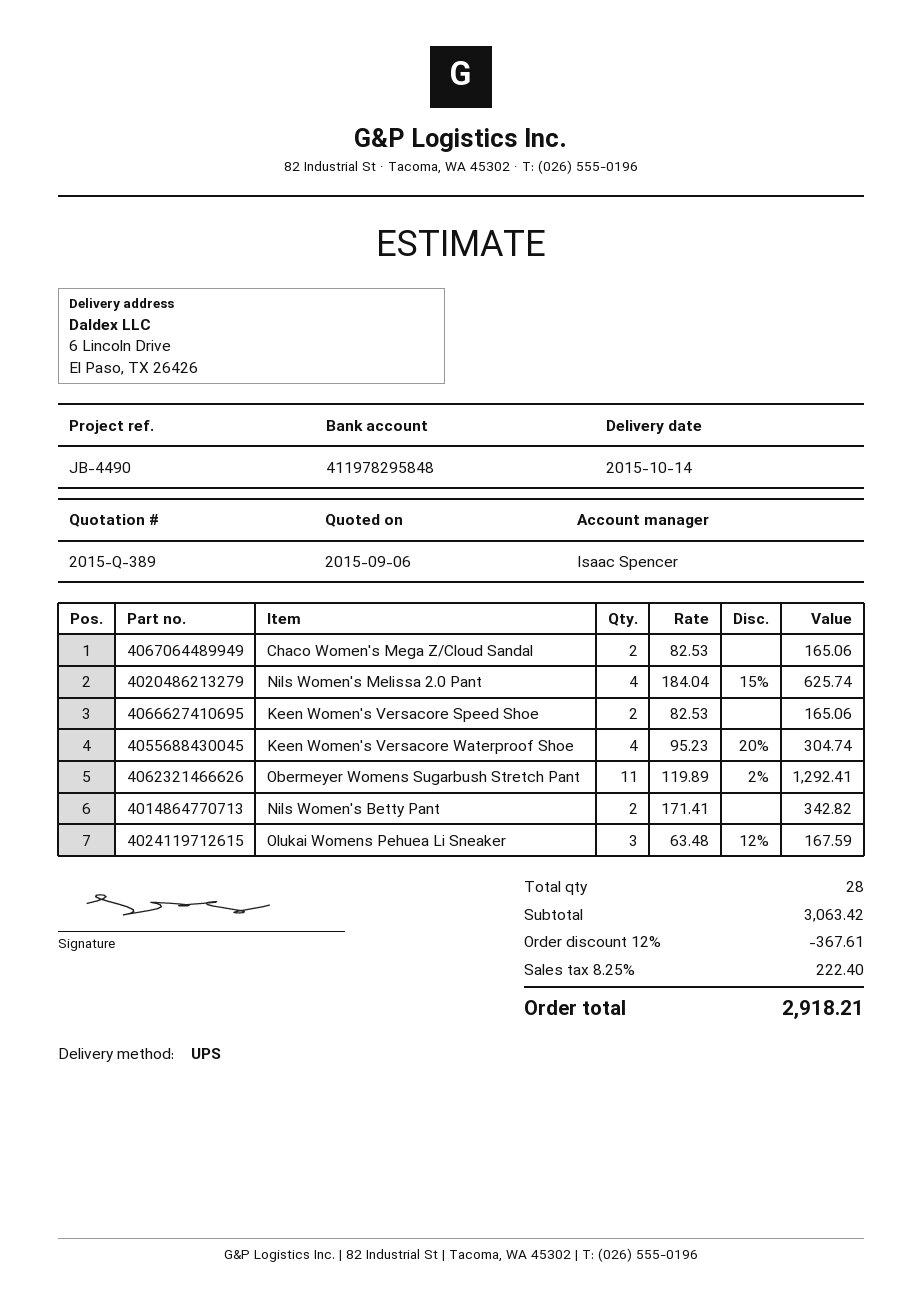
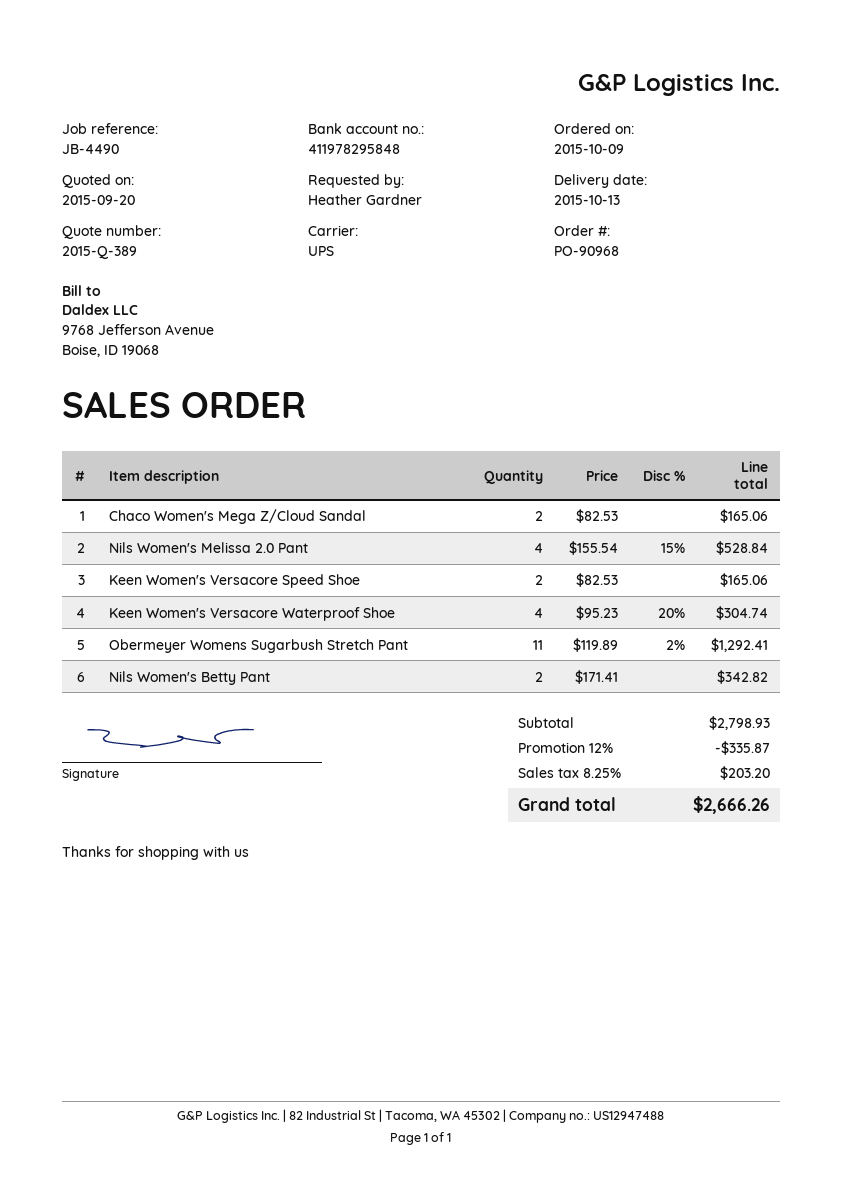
quote date: 2015-09-06 -> 2015-09-20
delivery date: 2015-10-14 -> 2015-10-13
Nils Women's Melissa 2.0 Pant: 4 x 184.04 - 15% = 625.74 -> 4 x 155.54 - 15% = 528.84
Olukai Womens Pehuea Li Sneaker: 3 x 63.48 - 12% = 167.59 -> none
subtotal: 3063.42 -> 2798.93
discount: 12% = 367.61 -> 12% = 335.87
tax: 8.25% = 222.40 -> 8.25% = 203.20
total: 2918.21 -> 2666.26

